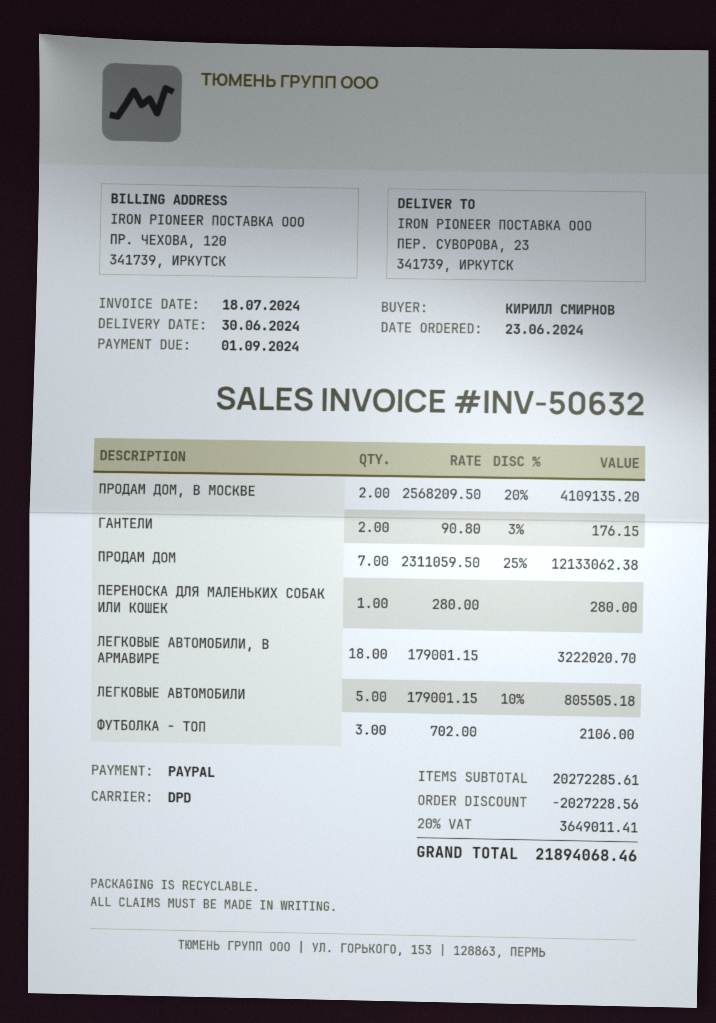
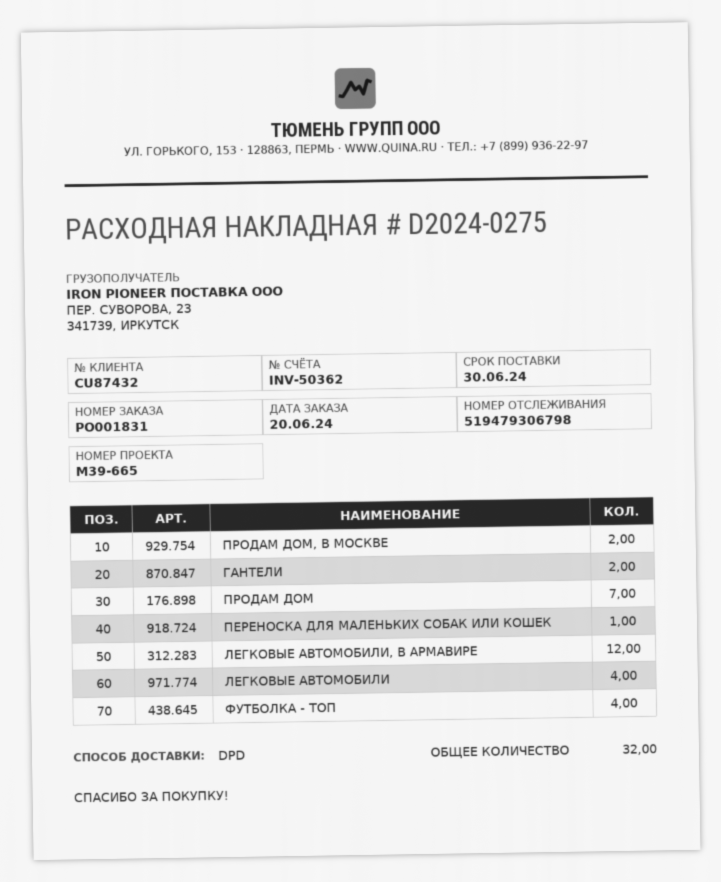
order date: 2024-06-23 -> 2024-06-20
invoice number: INV-50632 -> INV-50362
ЛЕГКОВЫЕ АВТОМОБИЛИ, В АРМАВИРЕ: 18 -> 12
ЛЕГКОВЫЕ АВТОМОБИЛИ: 5 -> 4
ФУТБОЛКА - ТОП: 3 -> 4

